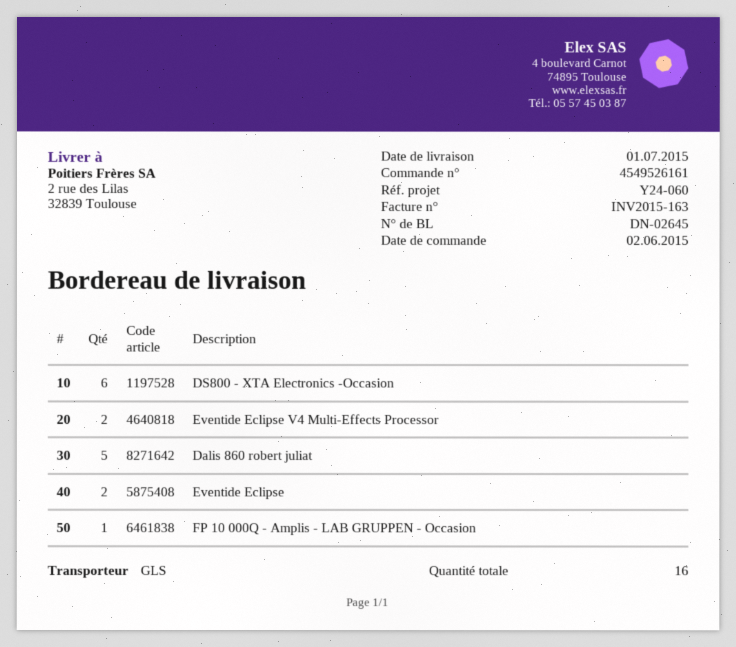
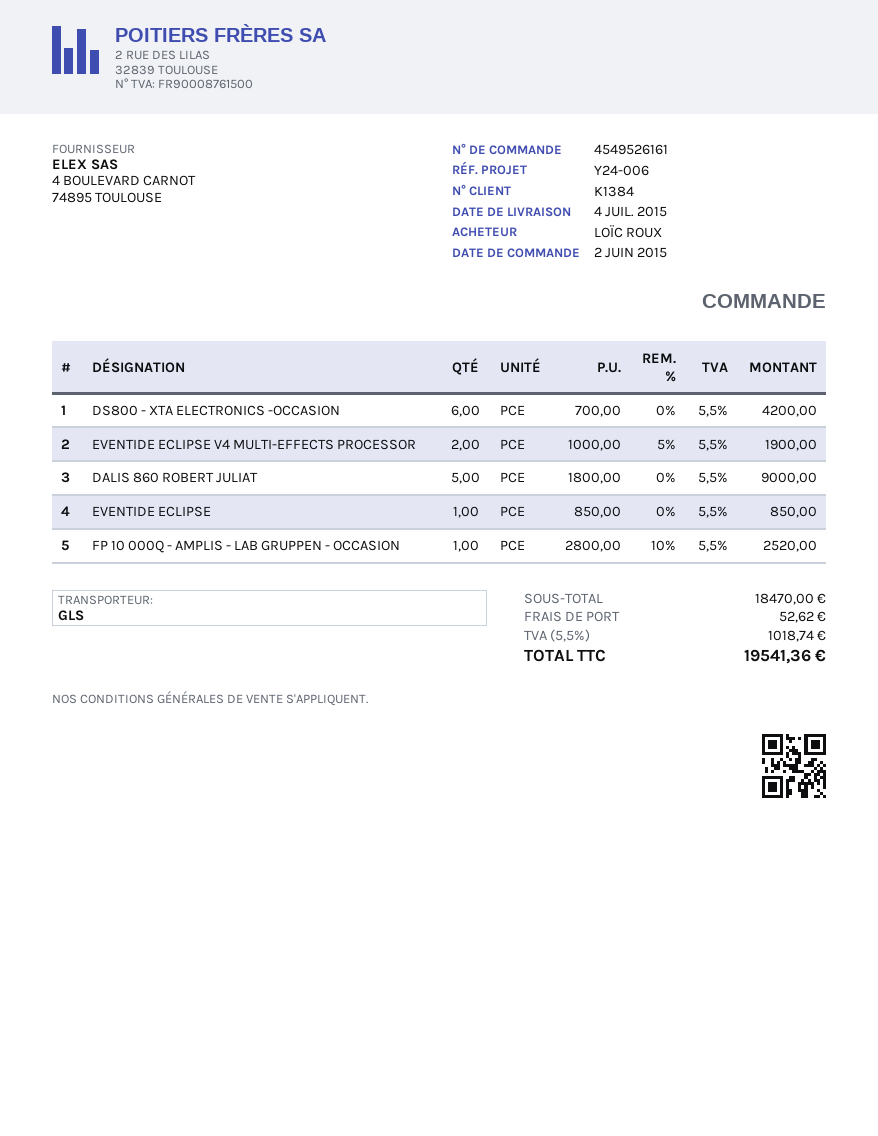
delivery date: 2015-07-01 -> 2015-07-04
reference: Y24-060 -> Y24-006
Eventide Eclipse: 2 -> 1

